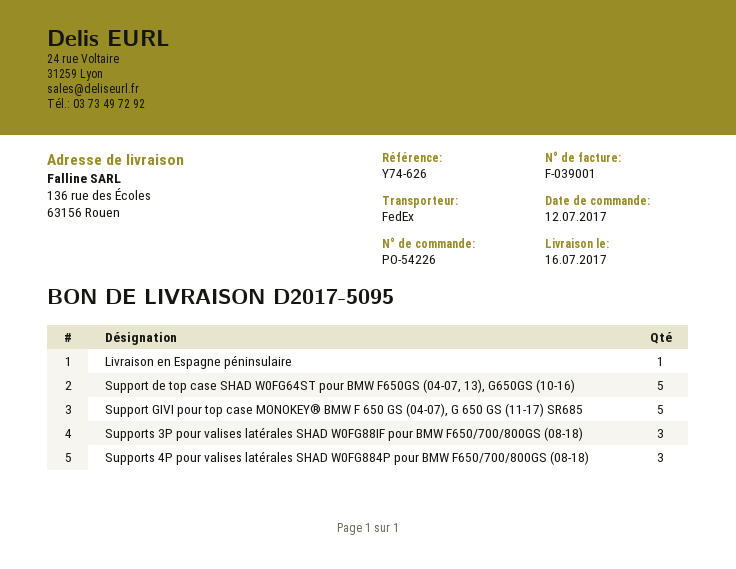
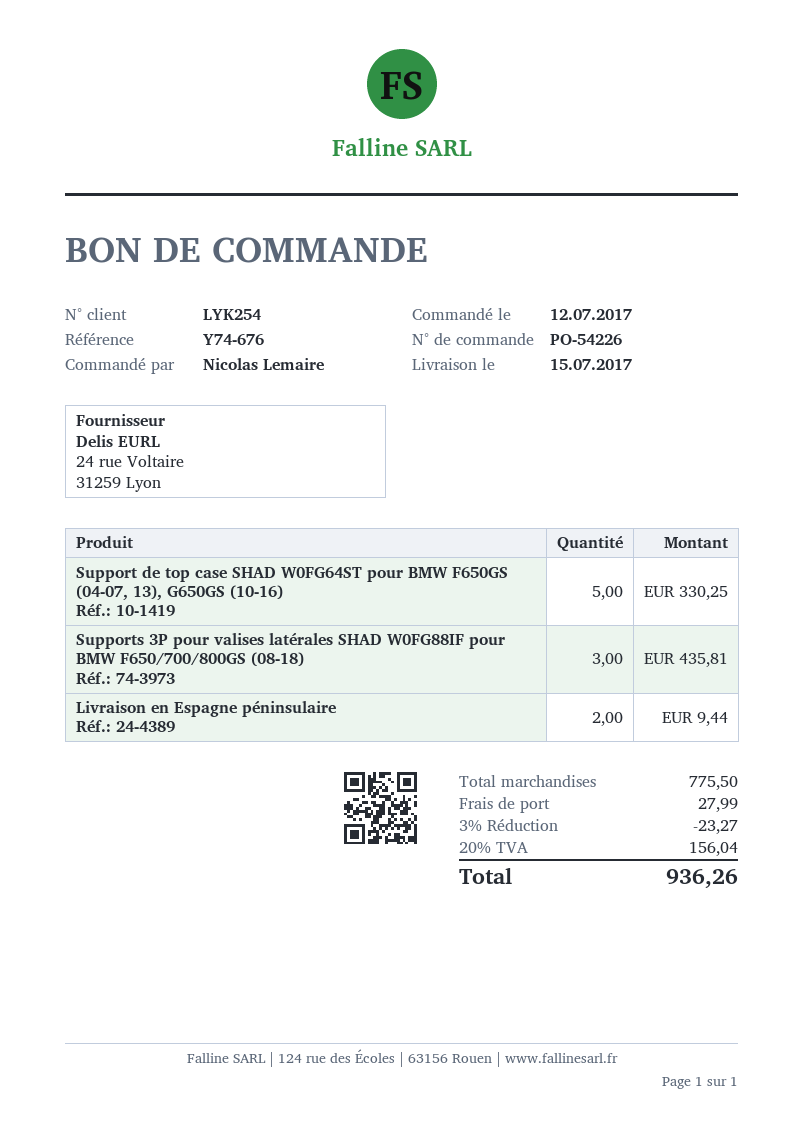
delivery date: 2017-07-16 -> 2017-07-15
reference: Y74-626 -> Y74-676
Livraison en Espagne péninsulaire: 1 -> 2
Support GIVI pour top case MONOKEY® BMW F 650 GS (04-07), G 650 GS (11-17) SR685: 5 -> none
Supports 4P pour valises latérales SHAD W0FG884P pour BMW F650/700/800GS (08-18): 3 -> none

